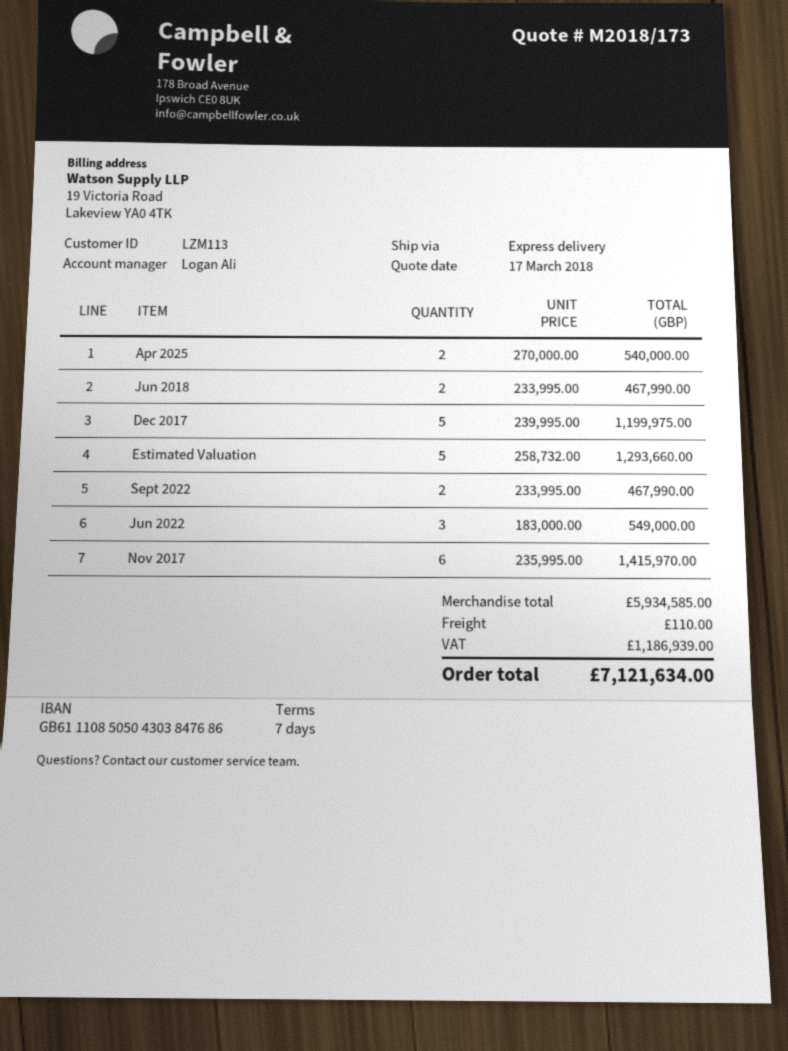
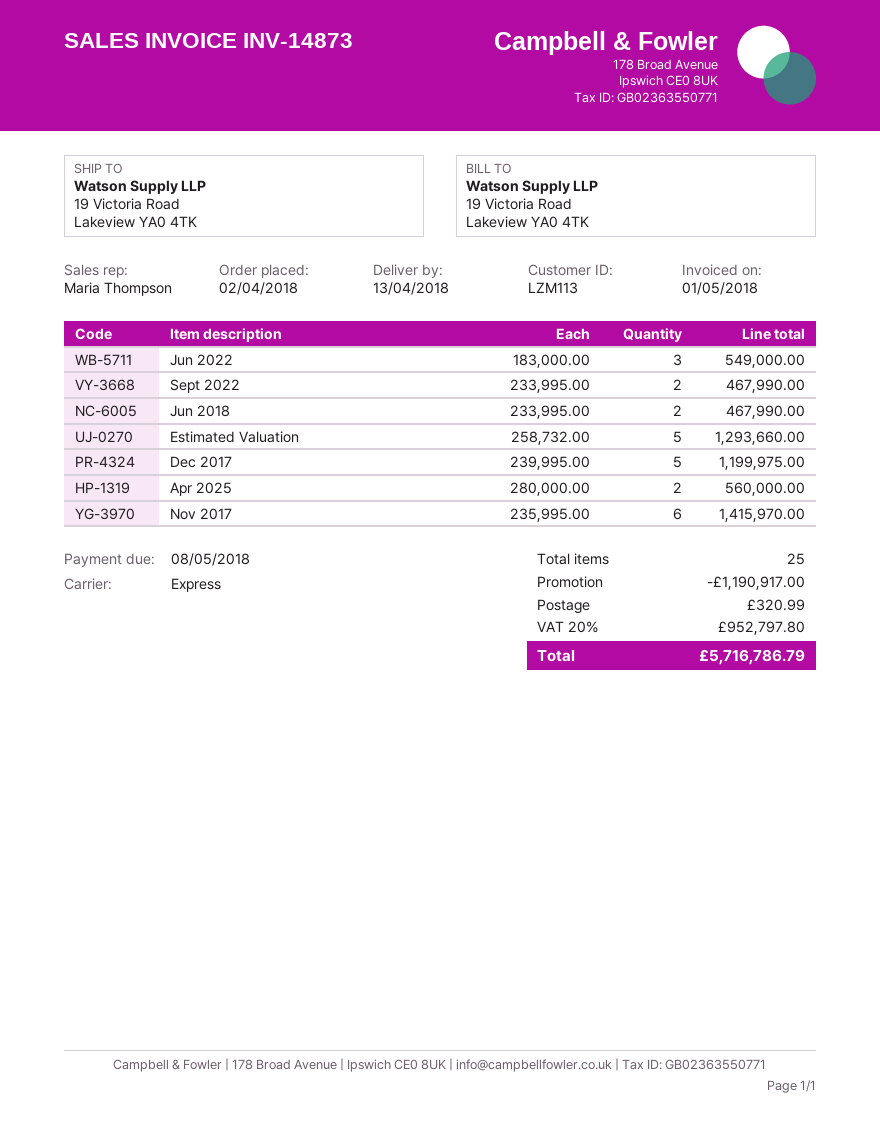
sales rep: Logan Ali -> Maria Thompson
Apr 2025: 2 x 270000.00 = 540000.00 -> 2 x 280000.00 = 560000.00
discount: none -> 1190917.00
shipping: 110.00 -> 320.99
tax: 1186939.00 -> 952797.80
total: 7121634.00 -> 5716786.79

